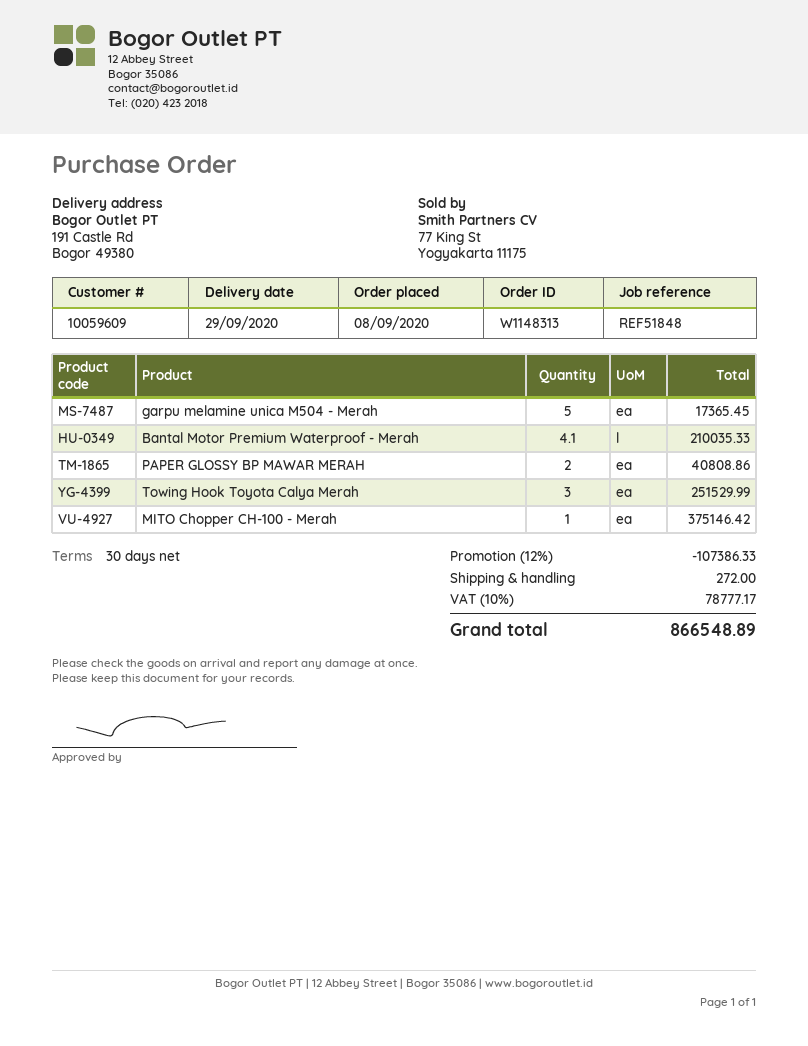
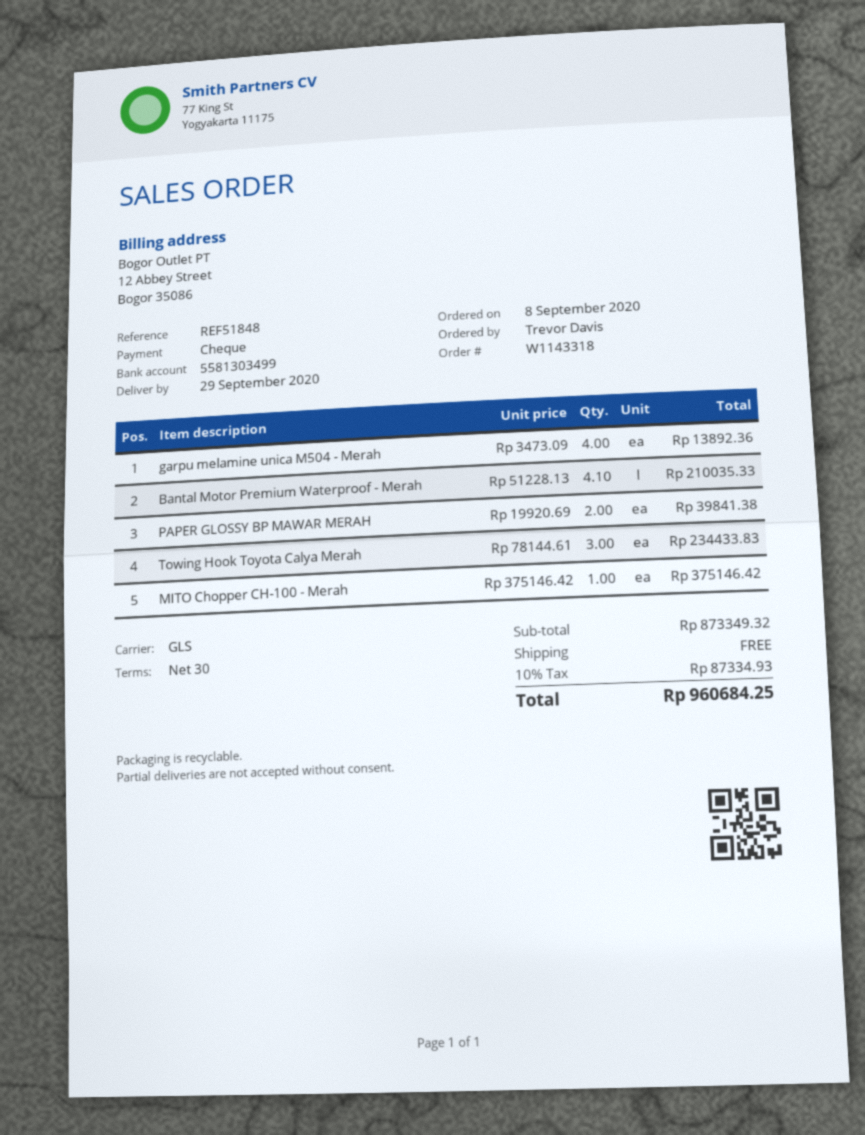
order number: W1148313 -> W1143318
garpu melamine unica M504 - Merah: 5 for 17365.45 -> 4 for 13892.36
PAPER GLOSSY BP MAWAR MERAH: 2 for 40808.86 -> 2 for 39841.38
Towing Hook Toyota Calya Merah: 3 for 251529.99 -> 3 for 234433.83
discount: 12% = 107386.33 -> none
shipping: 272.00 -> 0.00
tax: 10% = 78777.17 -> 10% = 87334.93
total: 866548.89 -> 960684.25

